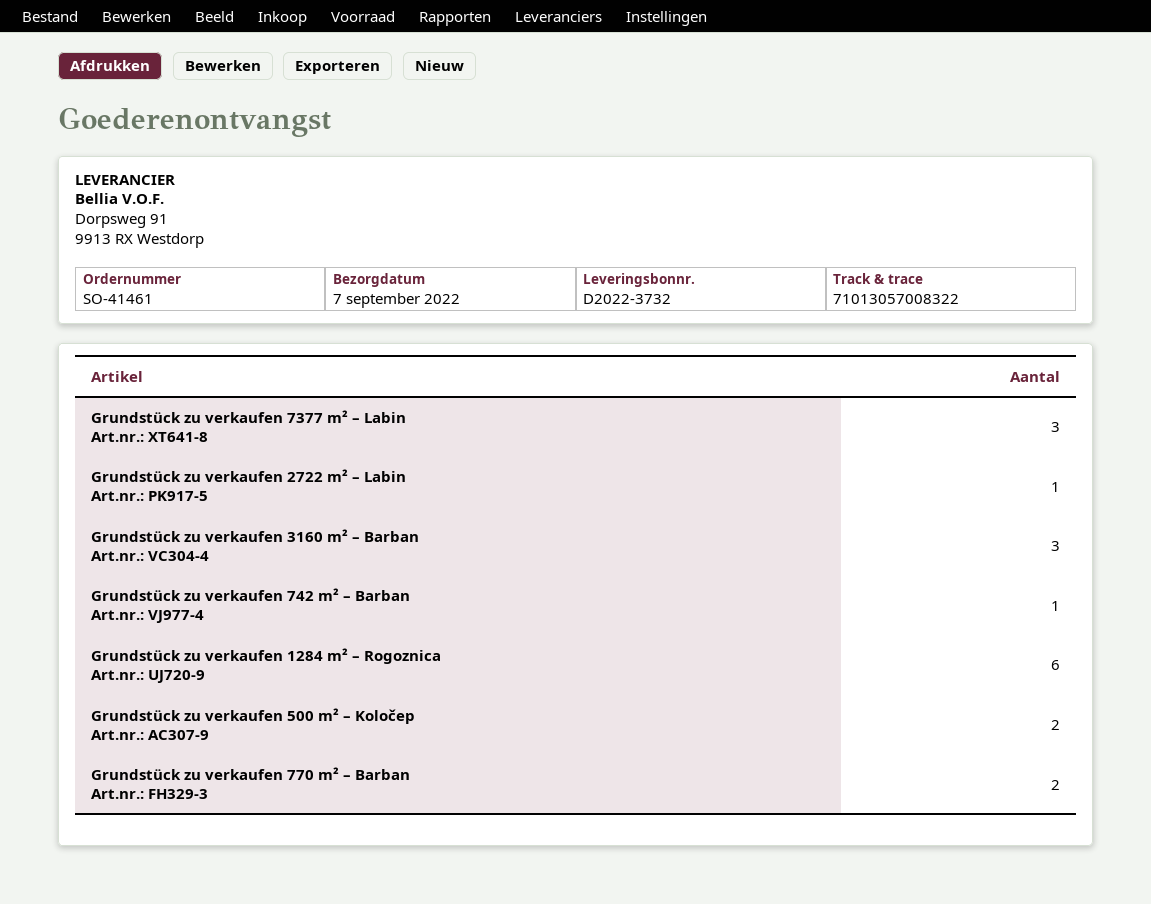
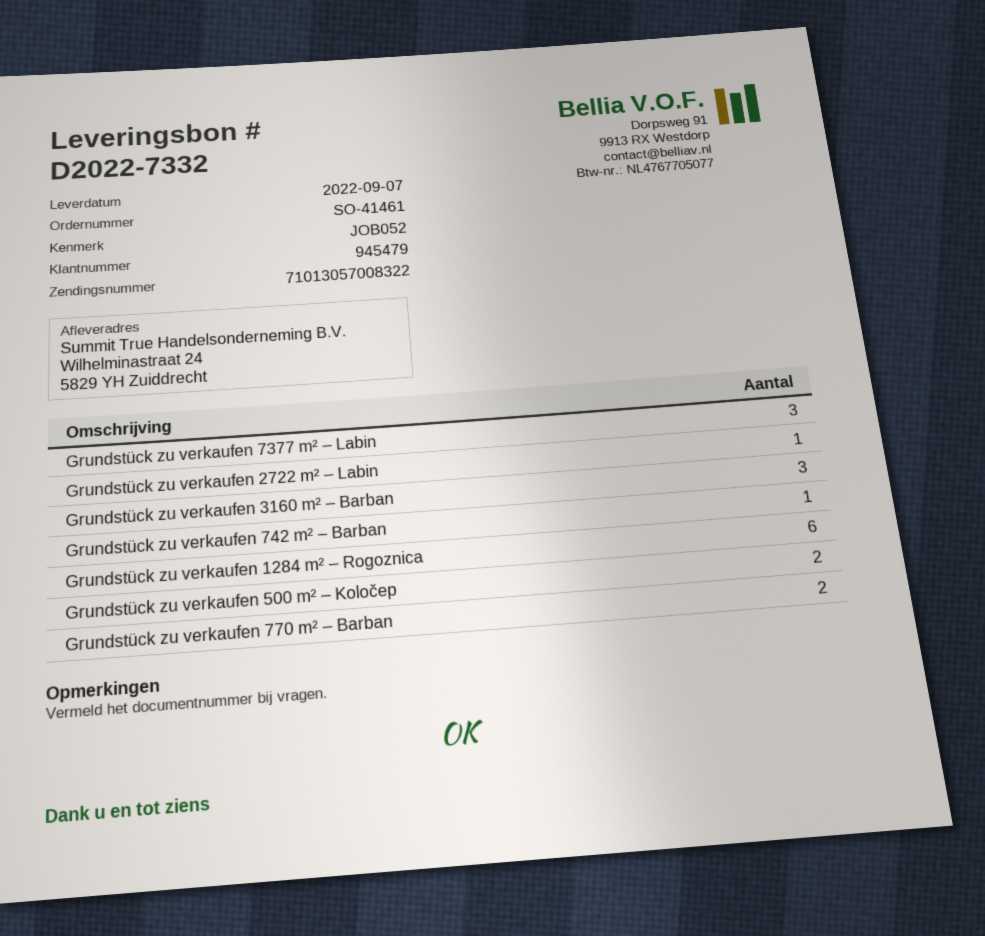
delivery note number: D2022-3732 -> D2022-7332

